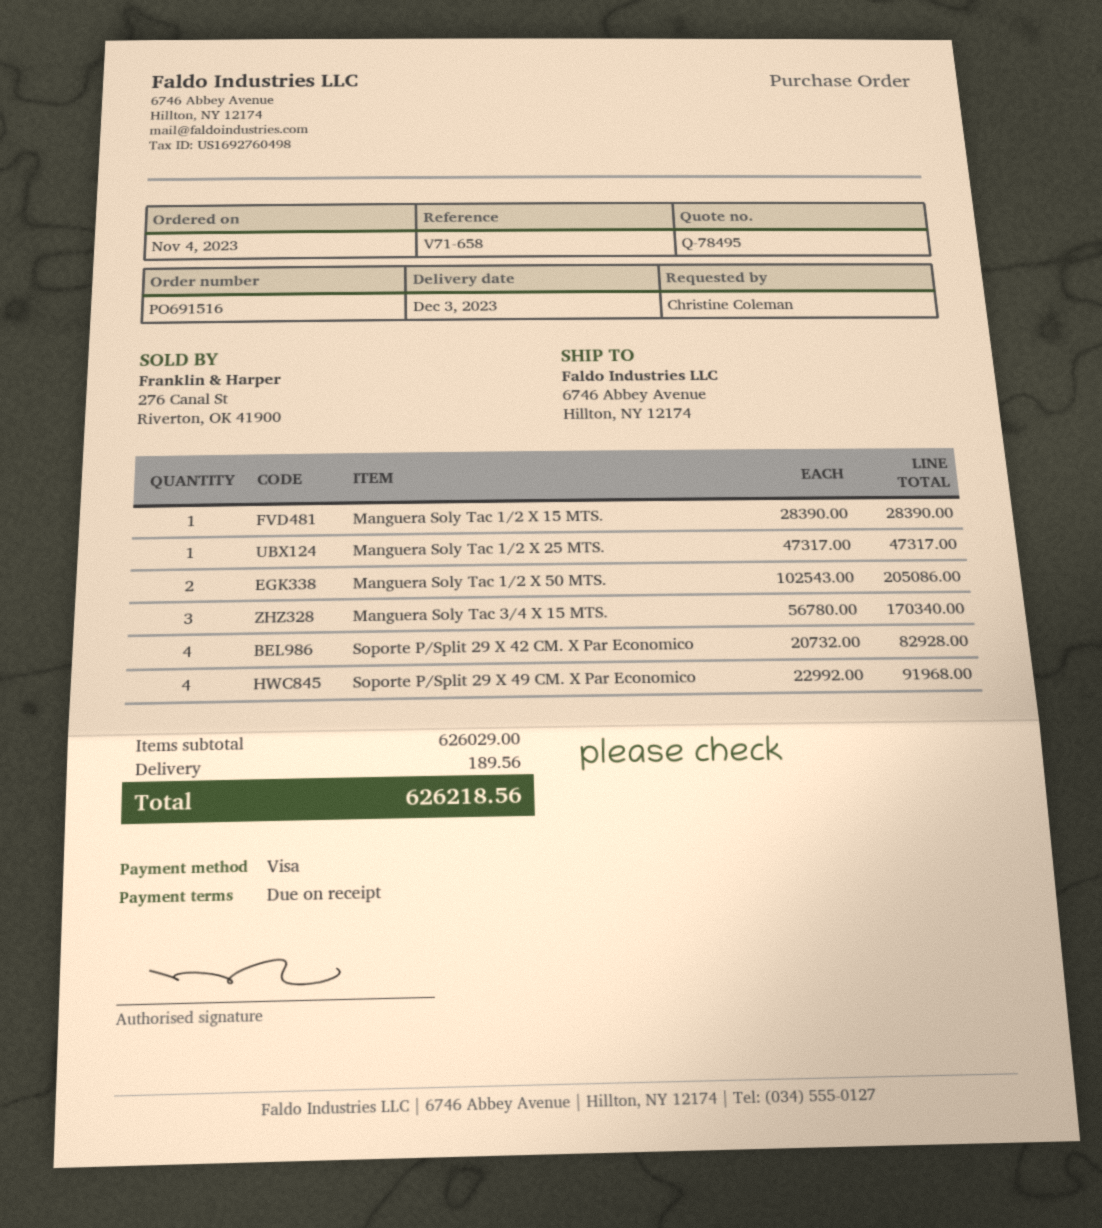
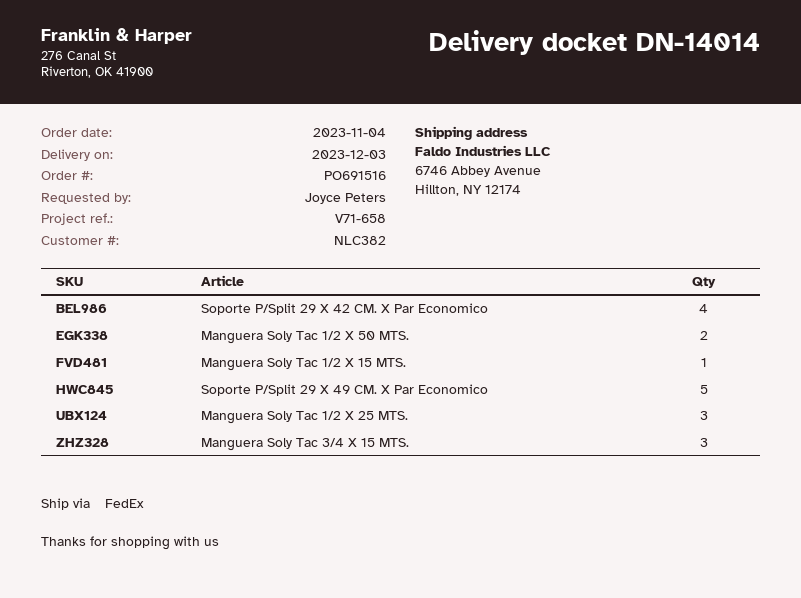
ordered by: Christine Coleman -> Joyce Peters
Manguera Soly Tac 1/2 X 25 MTS.: 1 -> 3
Soporte P/Split 29 X 49 CM. X Par Economico: 4 -> 5

